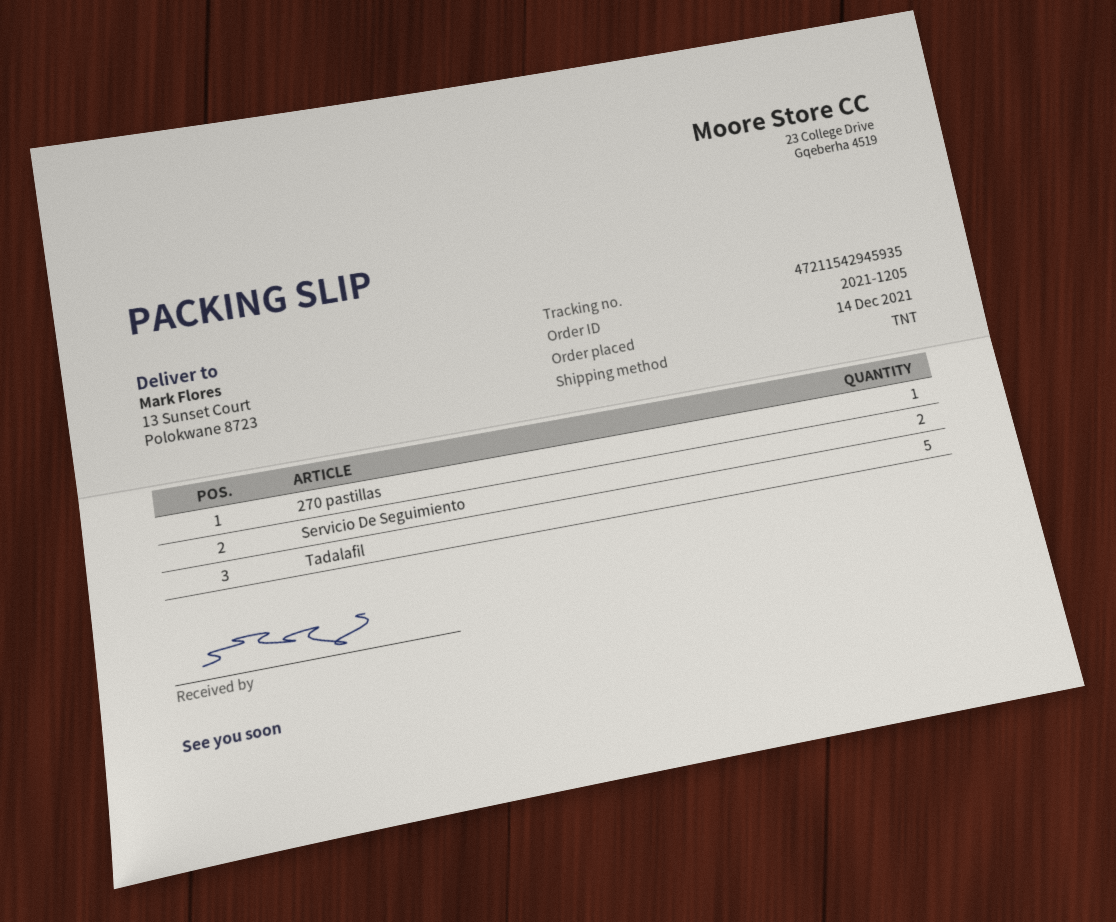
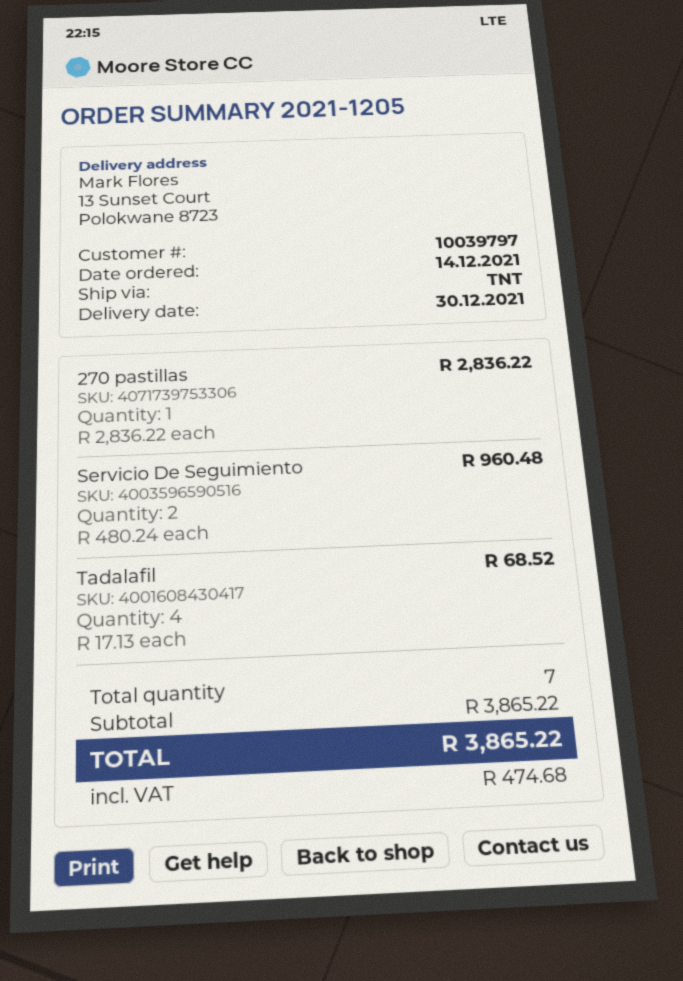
Tadalafil: 5 -> 4

